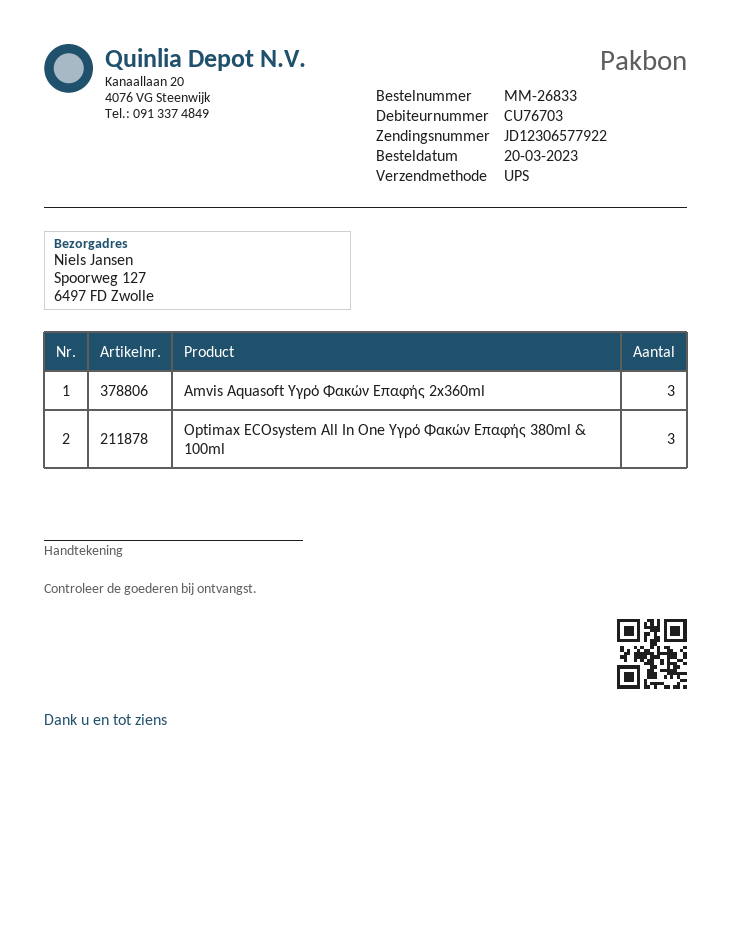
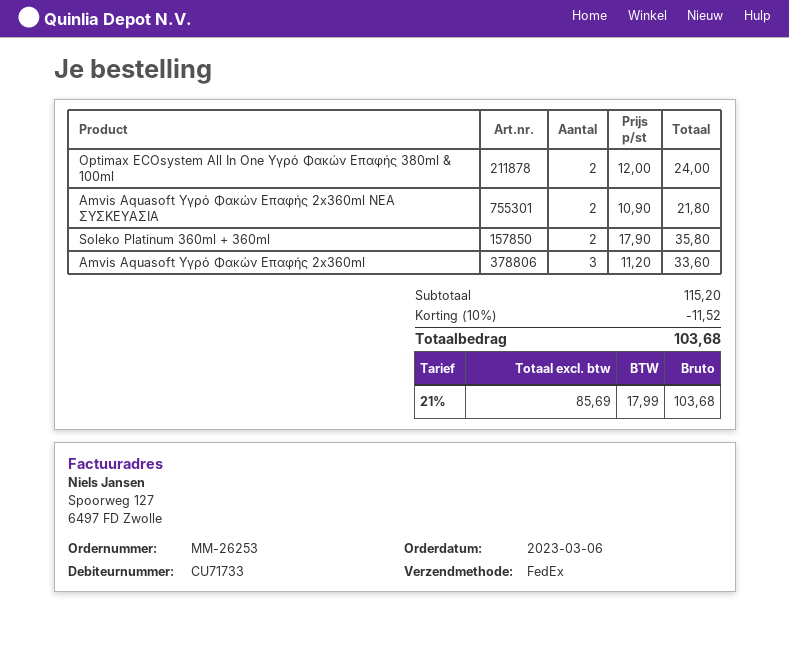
order number: MM-26833 -> MM-26253
order date: 2023-03-20 -> 2023-03-06
customer number: CU76703 -> CU71733
shipping method: UPS -> FedEx
Optimax ECOsystem All In One Υγρό Φακών Επαφής 380ml & 100ml: 3 -> 2
Amvis Aquasoft Υγρό Φακών Επαφής 2x360ml ΝΕΑ ΣΥΣΚΕΥΑΣΙΑ: none -> 2
Soleko Platinum 360ml + 360ml: none -> 2

